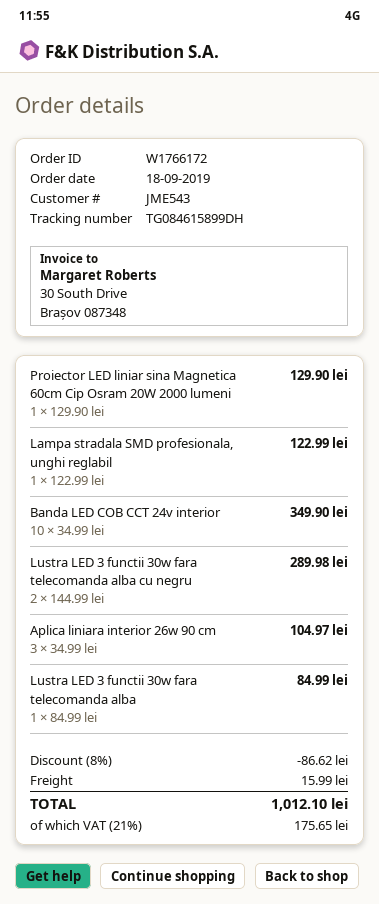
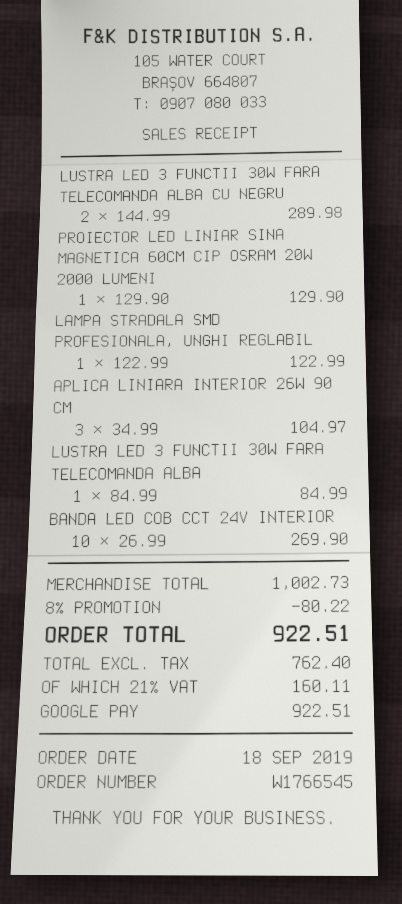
order number: W1766172 -> W1766545
Banda LED COB CCT 24v interior: 10 x 34.99 = 349.90 -> 10 x 26.99 = 269.90
discount: 8% = 86.62 -> 8% = 80.22
shipping: 15.99 -> none
tax: 21% = 175.65 -> 21% = 160.11
total: 1012.10 -> 922.51

